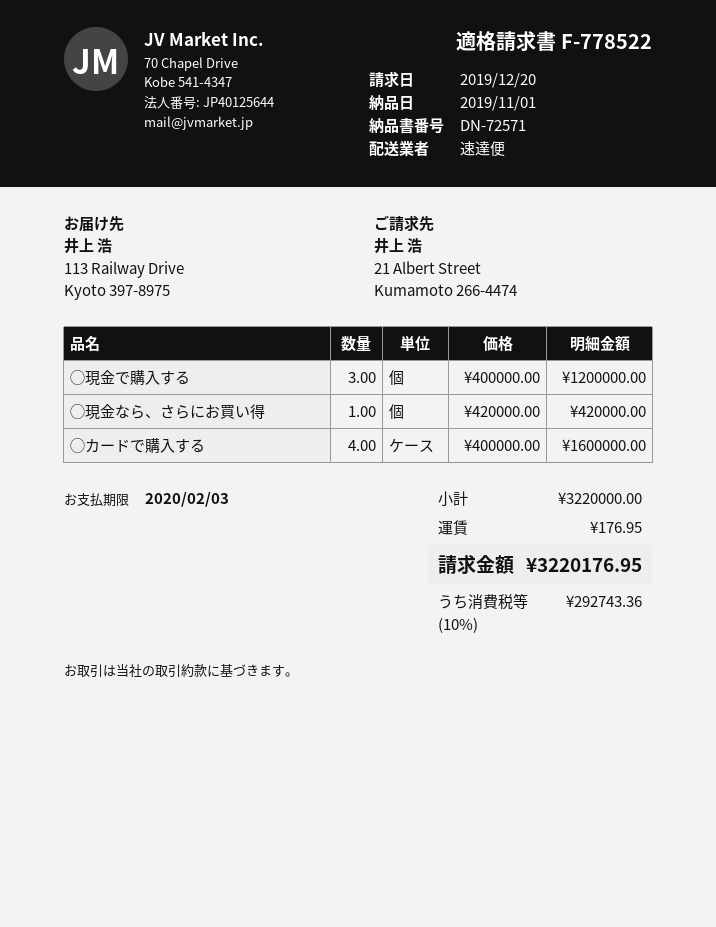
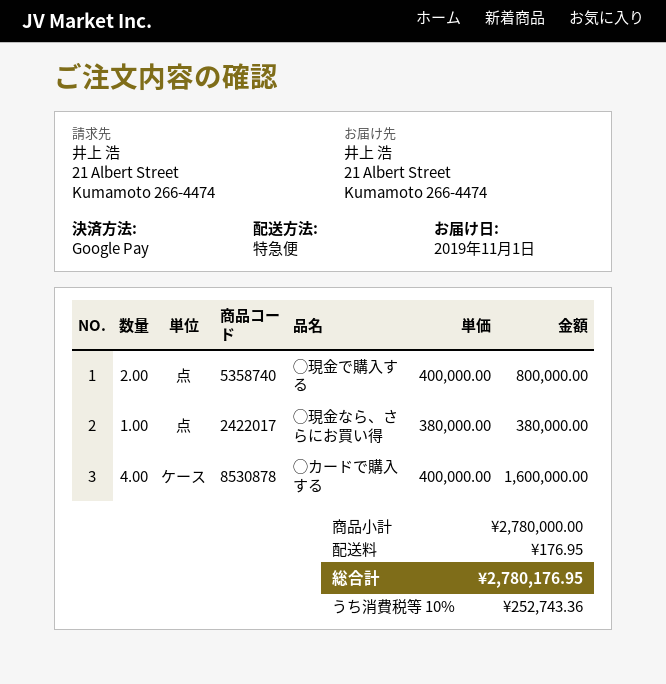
ship to: 113 Railway Drive, Kyoto 397-8975 -> 21 Albert Street, Kumamoto 266-4474
◯現金で購入する: 3 x 400000.00 = 1200000.00 -> 2 x 400000.00 = 800000.00
◯現金なら、さらにお買い得: 1 x 420000.00 = 420000.00 -> 1 x 380000.00 = 380000.00
subtotal: 3220000.00 -> 2780000.00
tax: 10% = 292743.36 -> 10% = 252743.36
total: 3220176.95 -> 2780176.95

